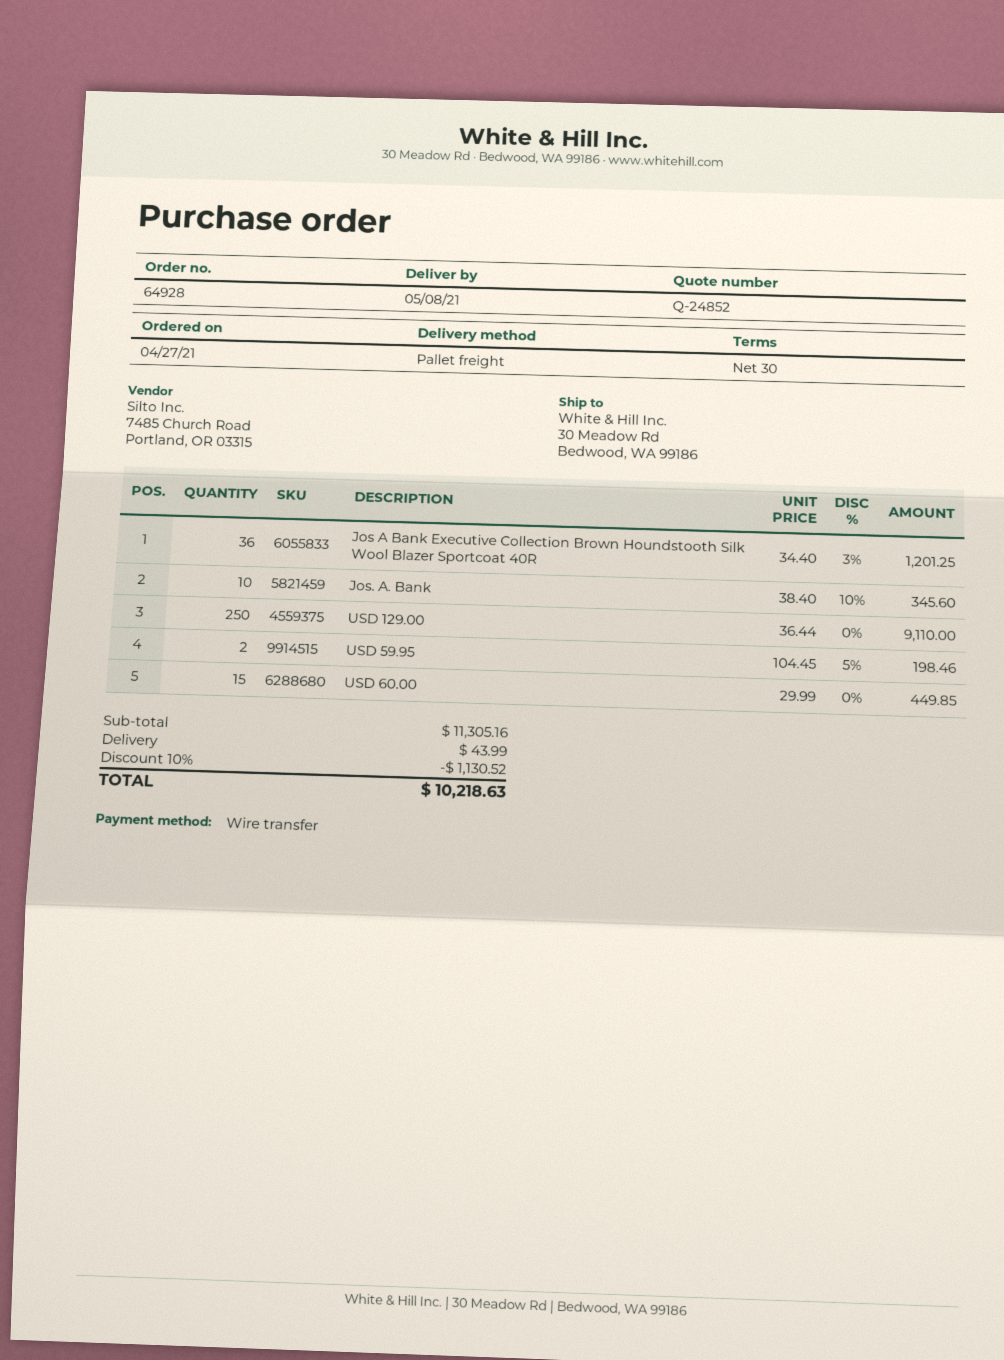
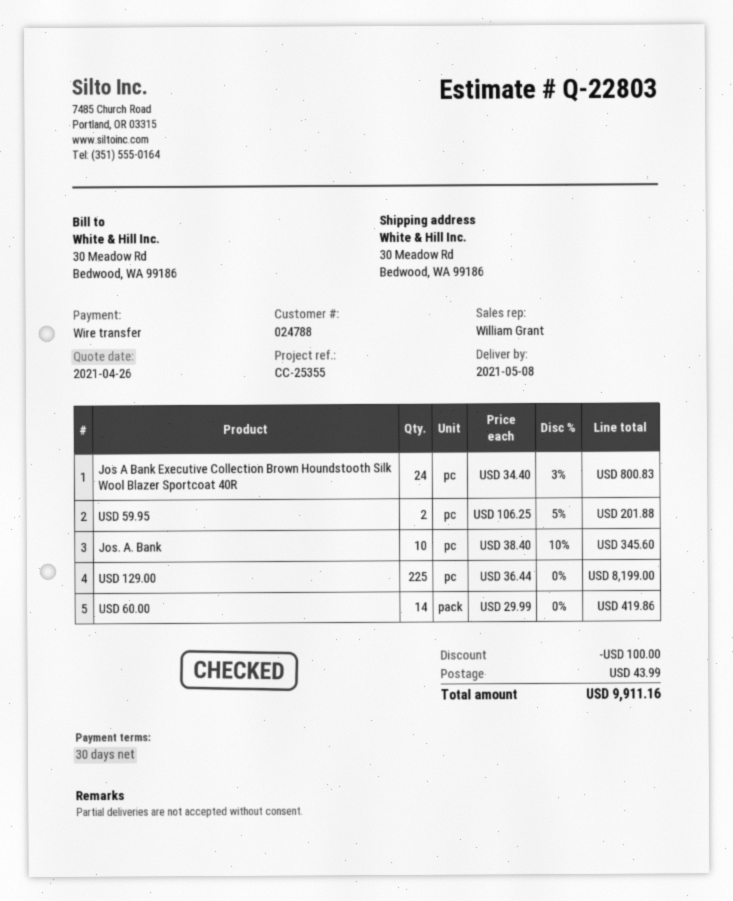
quote number: Q-24852 -> Q-22803
Jos A Bank Executive Collection Brown Houndstooth Silk Wool Blazer Sportcoat 40R: 36 x 34.40 - 3% = 1201.25 -> 24 x 34.40 - 3% = 800.83
USD 129.00: 250 x 36.44 = 9110.00 -> 225 x 36.44 = 8199.00
USD 59.95: 2 x 104.45 - 5% = 198.46 -> 2 x 106.25 - 5% = 201.88
USD 60.00: 15 x 29.99 = 449.85 -> 14 x 29.99 = 419.86
discount: 1130.52 -> 100.00
total: 10218.63 -> 9911.16

